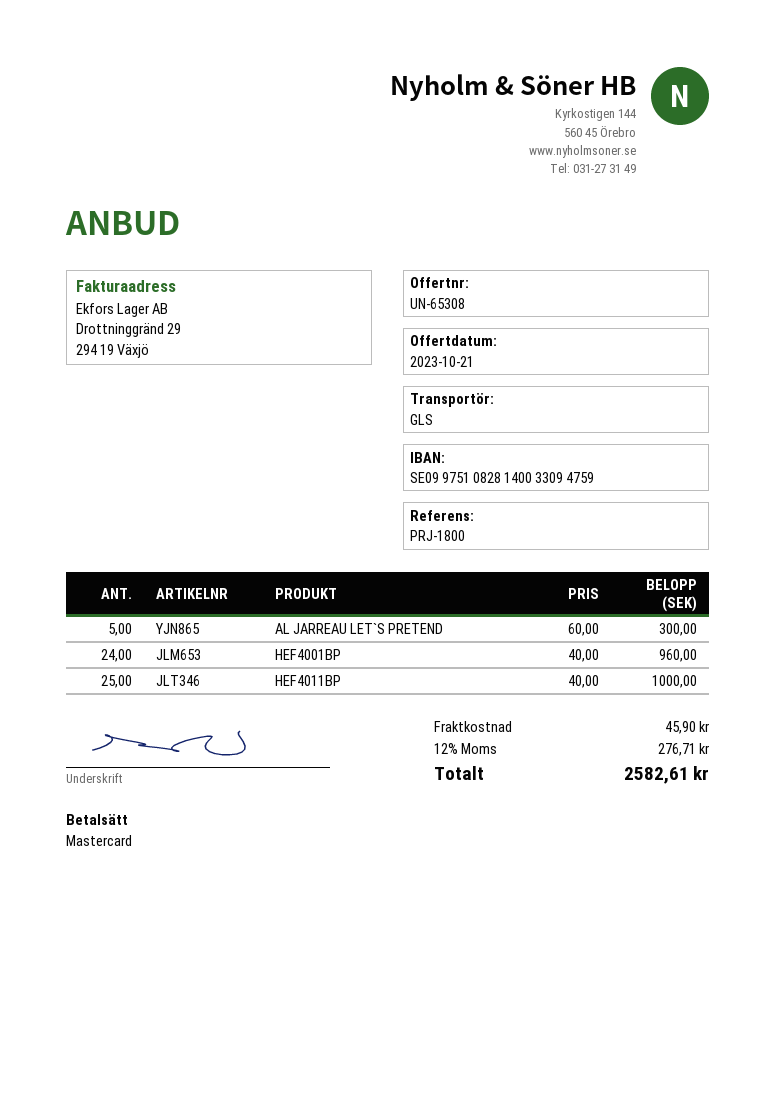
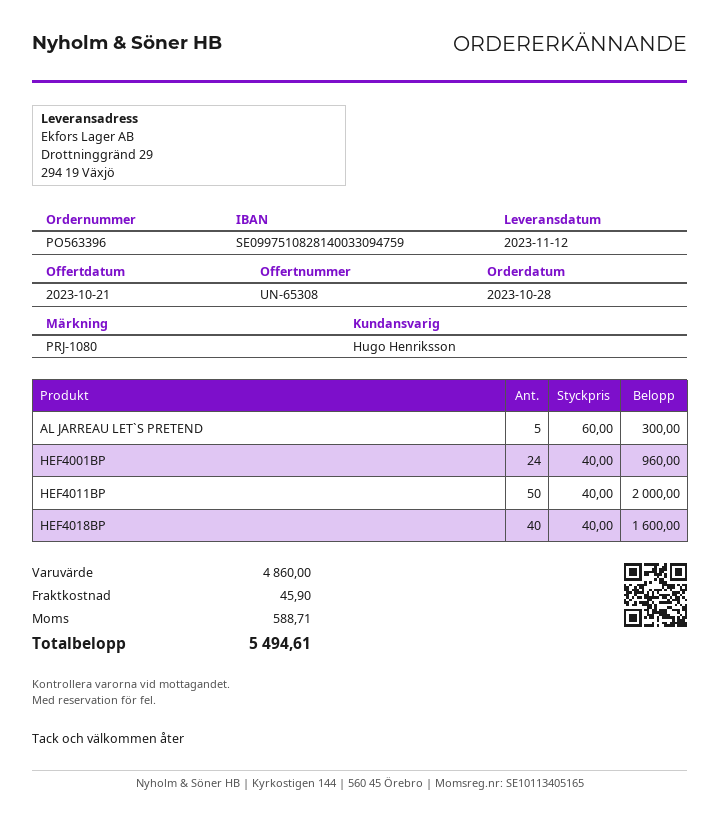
reference: PRJ-1800 -> PRJ-1080
HEF4011BP: 25 x 40.00 = 1000.00 -> 50 x 40.00 = 2000.00
HEF4018BP: none -> 40 x 40.00 = 1600.00
tax: 276.71 -> 588.71
total: 2582.61 -> 5494.61

